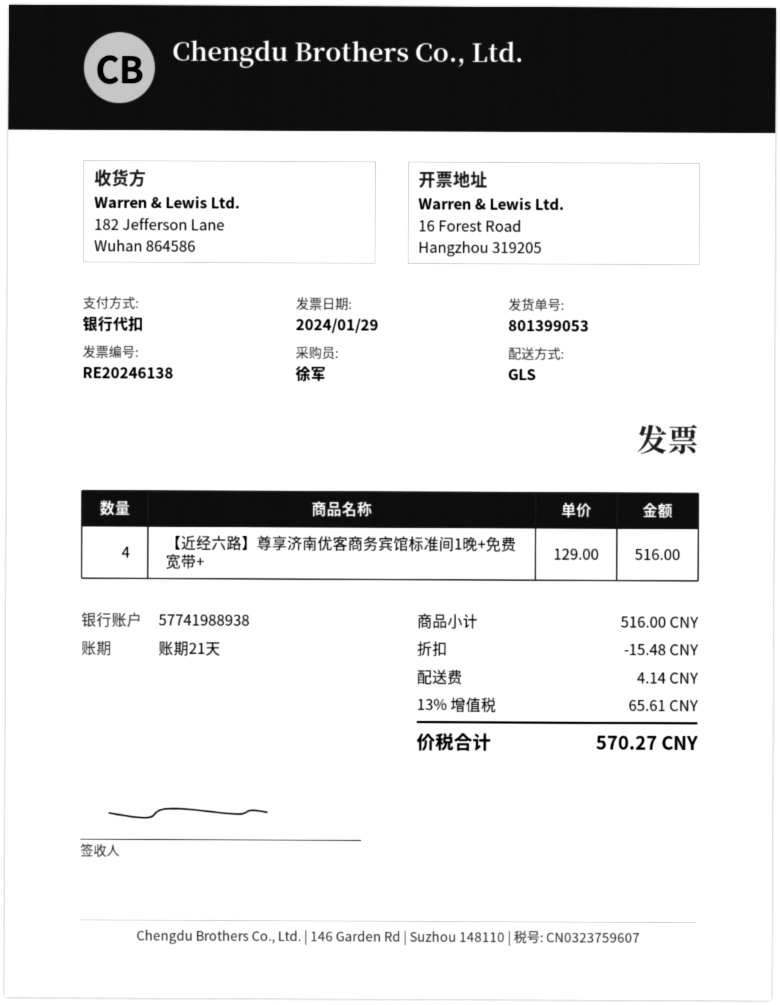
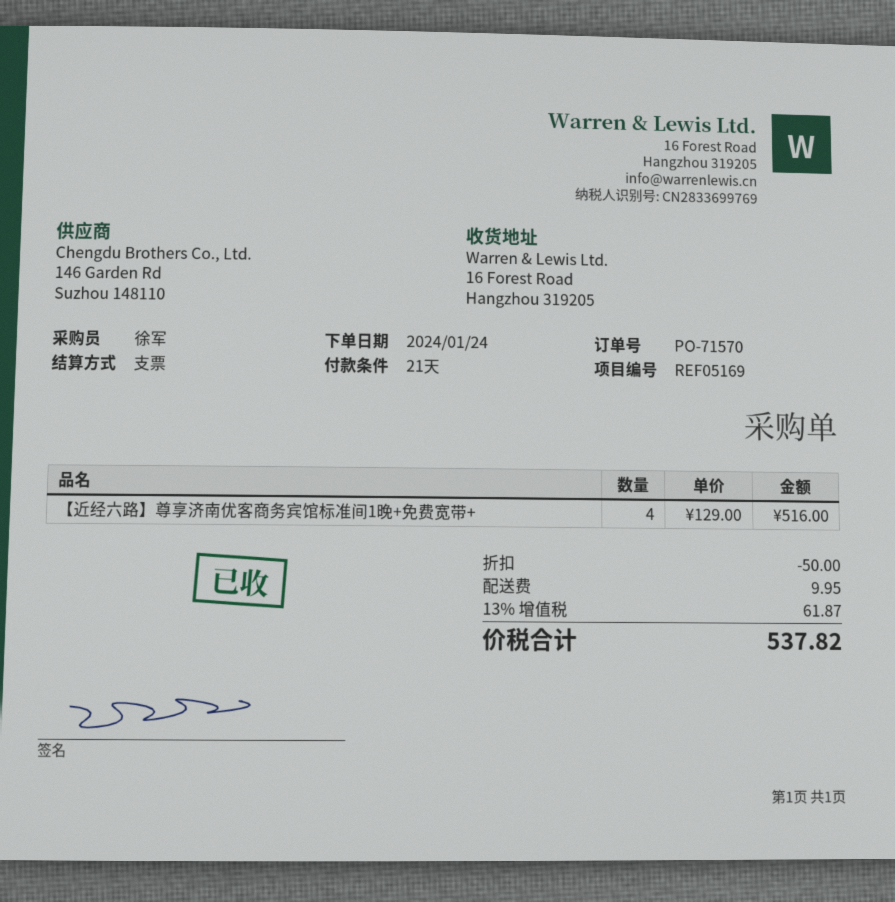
payment method: direct debit -> cheque
ship to: 182 Jefferson Lane, Wuhan 864586 -> 16 Forest Road, Hangzhou 319205
discount: 15.48 -> 50.00
shipping: 4.14 -> 9.95
tax: 13% = 65.61 -> 13% = 61.87
total: 570.27 -> 537.82

